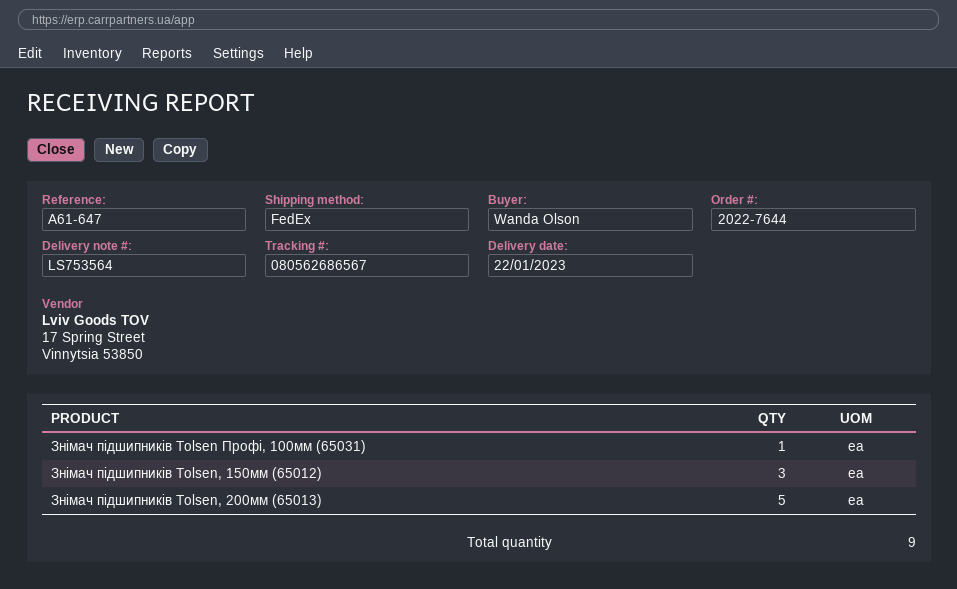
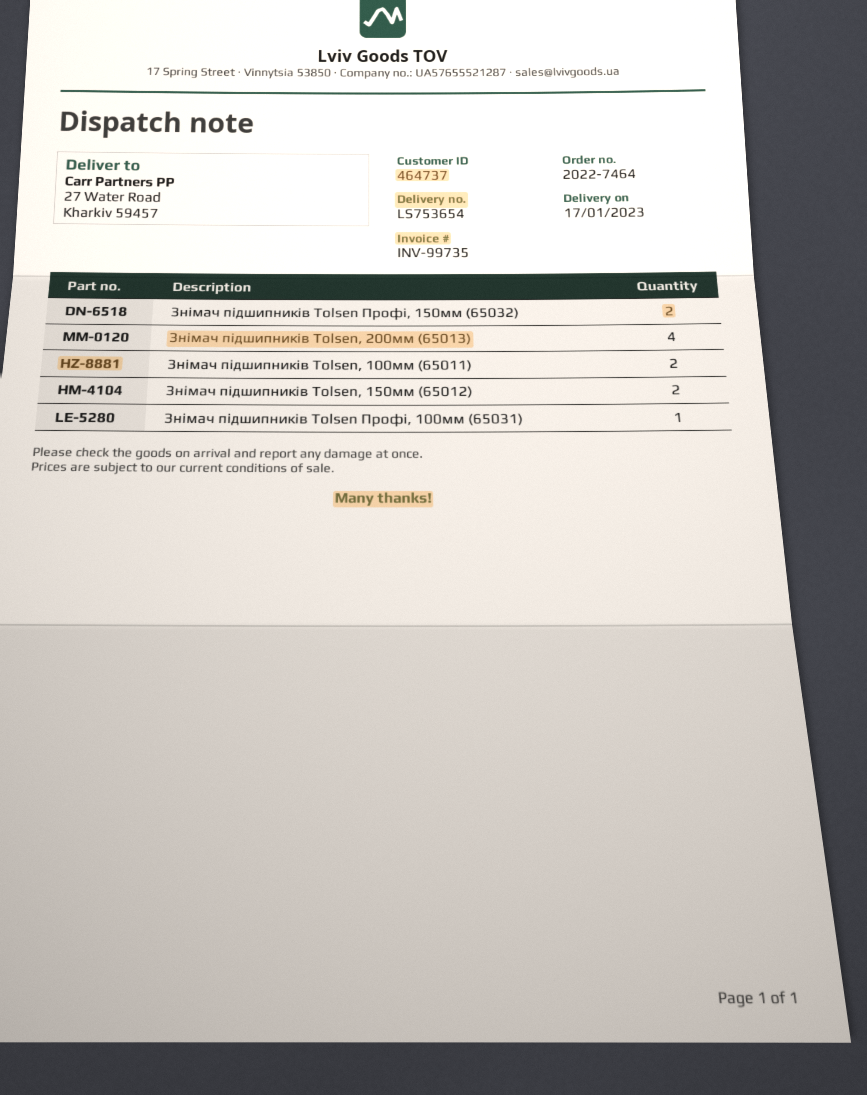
order number: 2022-7644 -> 2022-7464
delivery note number: LS753564 -> LS753654
delivery date: 2023-01-22 -> 2023-01-17
Знімач підшипників Tolsen, 150мм (65012): 3 -> 2
Знімач підшипників Tolsen, 200мм (65013): 5 -> 4
Знімач підшипників Tolsen Профі, 150мм (65032): none -> 2
Знімач підшипників Tolsen, 100мм (65011): none -> 2

